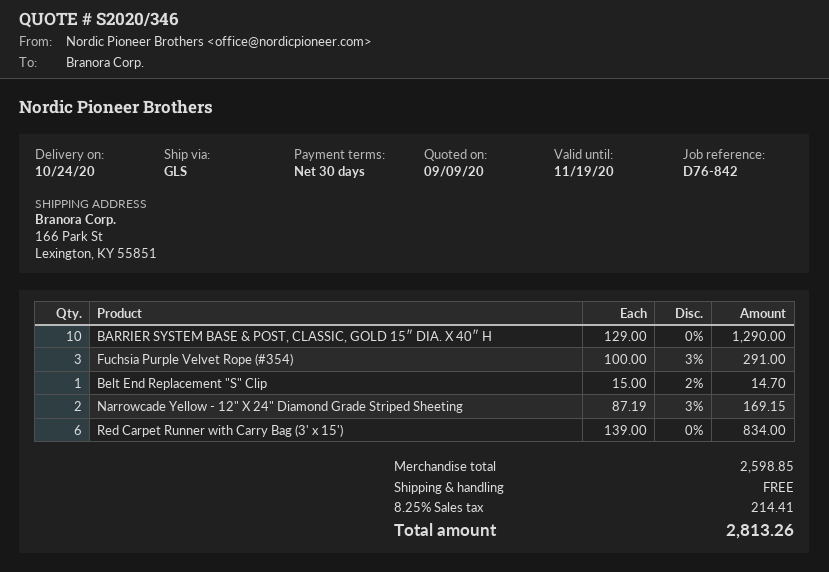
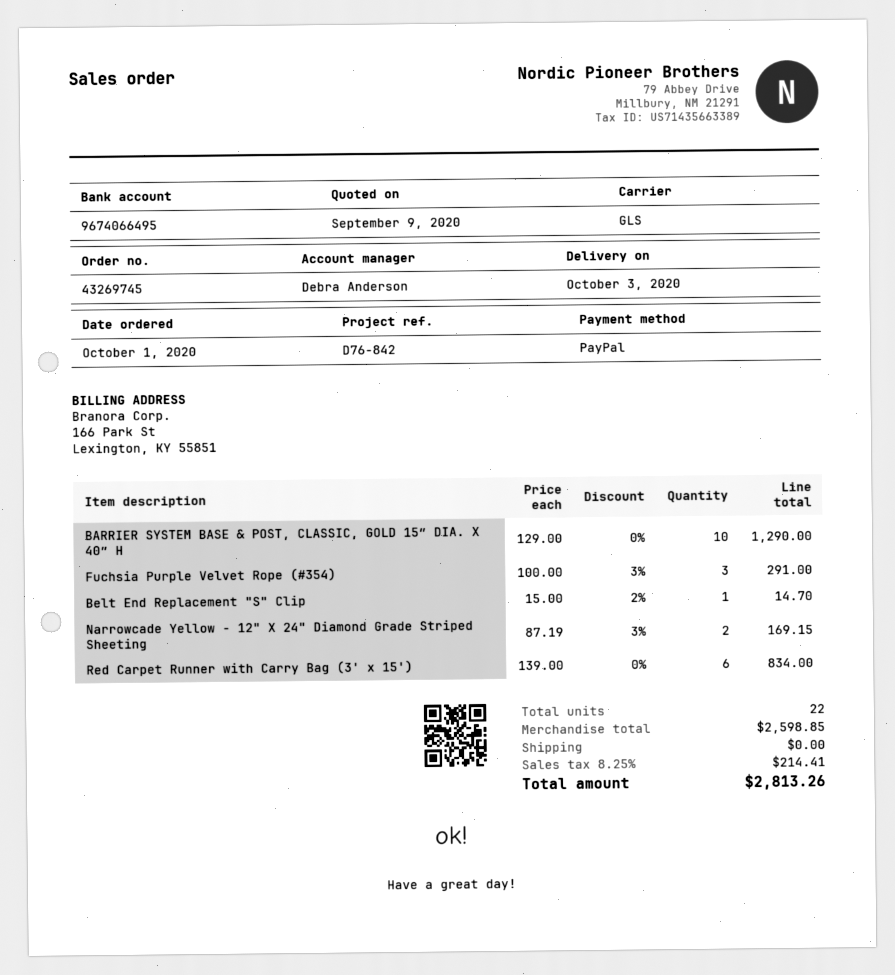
delivery date: 2020-10-24 -> 2020-10-03

